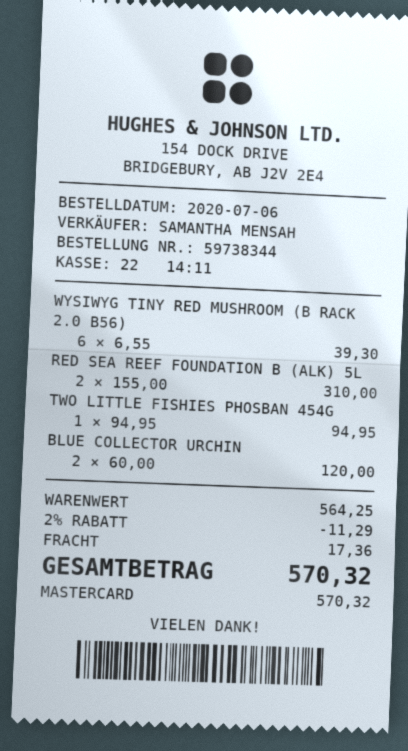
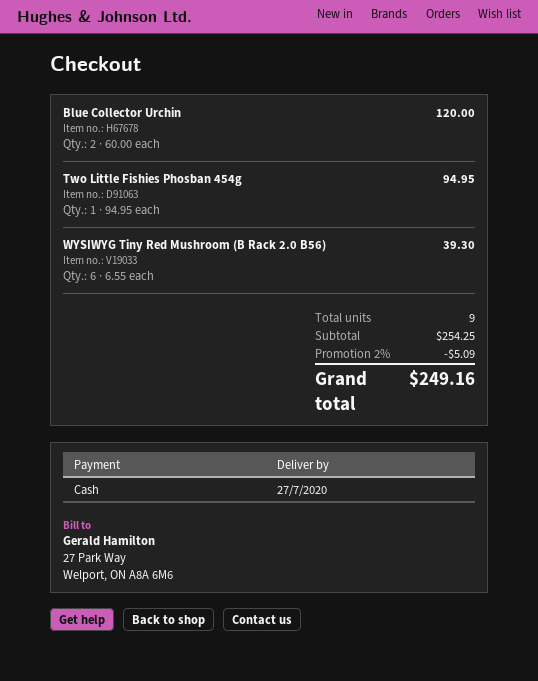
payment method: Mastercard -> cash
RED SEA REEF FOUNDATION B (ALK) 5L: 2 x 155.00 = 310.00 -> none
subtotal: 564.25 -> 254.25
discount: 2% = 11.29 -> 2% = 5.09
shipping: 17.36 -> none
total: 570.32 -> 249.16

